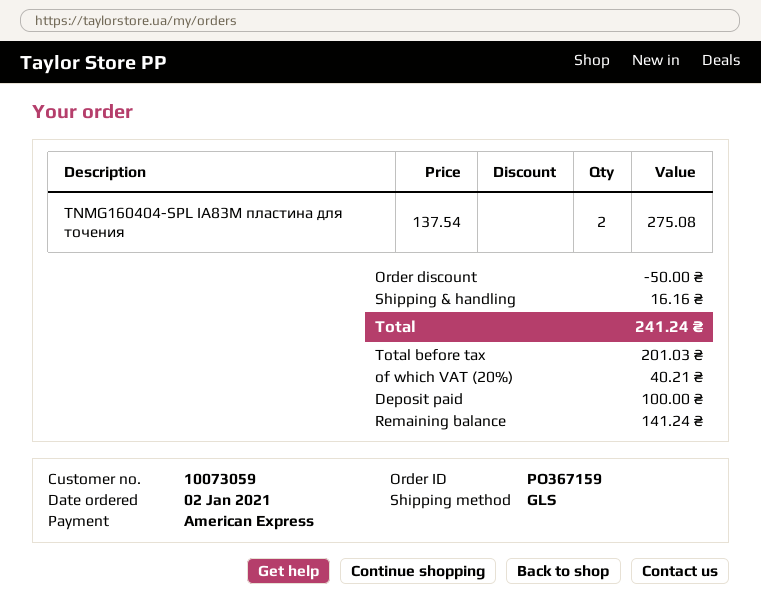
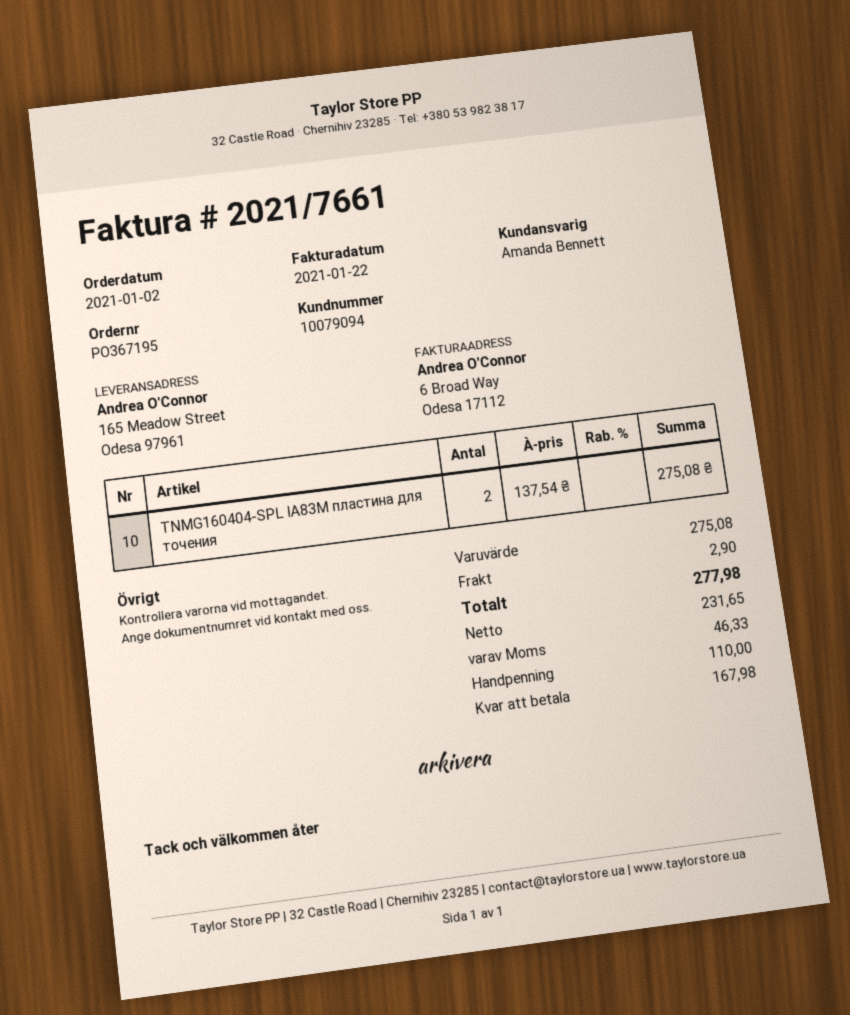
order number: PO367159 -> PO367195
customer number: 10073059 -> 10079094
discount: 50.00 -> none
shipping: 16.16 -> 2.90
net: 201.03 -> 231.65
tax: 40.21 -> 46.33
total: 241.24 -> 277.98
deposit: 100.00 -> 110.00
balance: 141.24 -> 167.98

